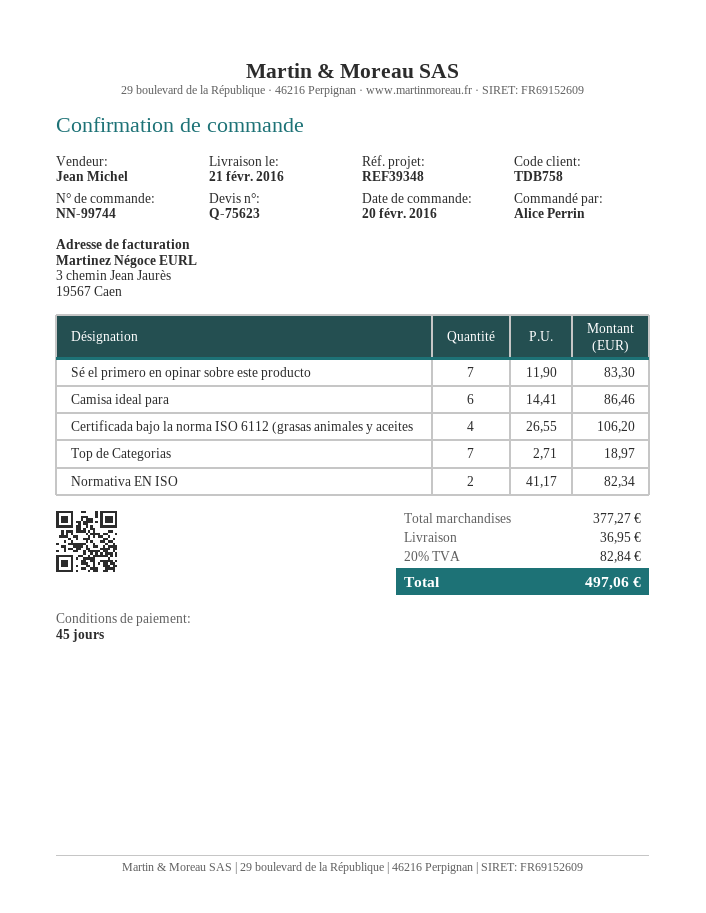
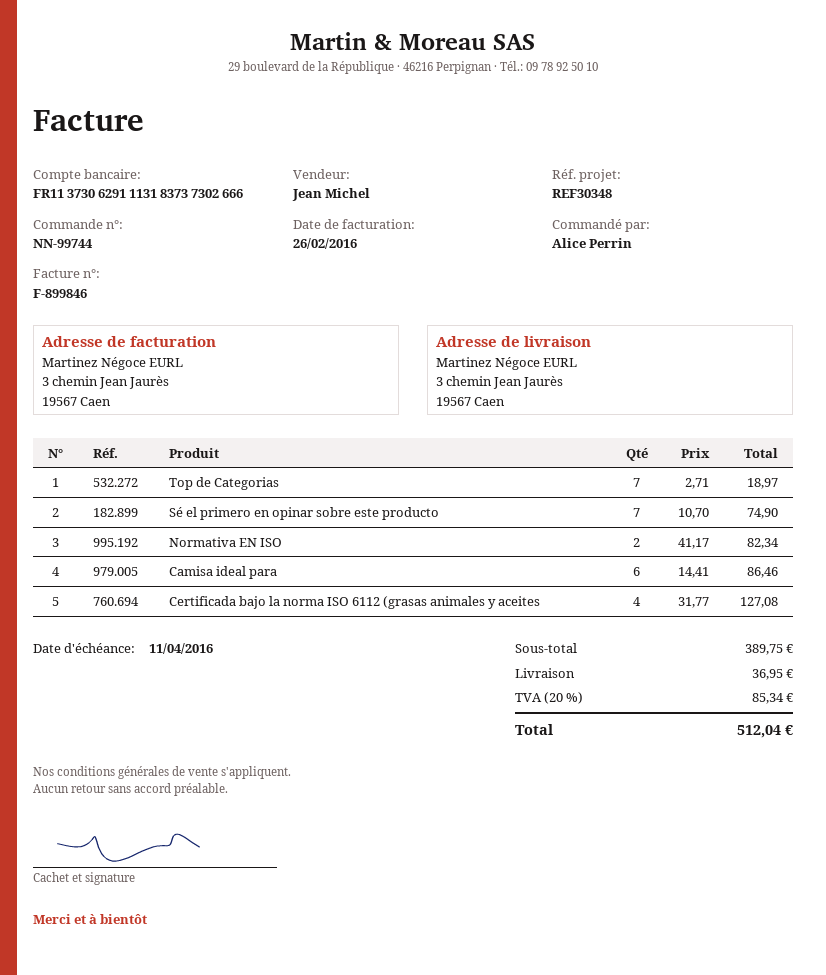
reference: REF39348 -> REF30348
Sé el primero en opinar sobre este producto: 7 x 11.90 = 83.30 -> 7 x 10.70 = 74.90
Certificada bajo la norma ISO 6112 (grasas animales y aceites: 4 x 26.55 = 106.20 -> 4 x 31.77 = 127.08
subtotal: 377.27 -> 389.75
tax: 20% = 82.84 -> 20% = 85.34
total: 497.06 -> 512.04

